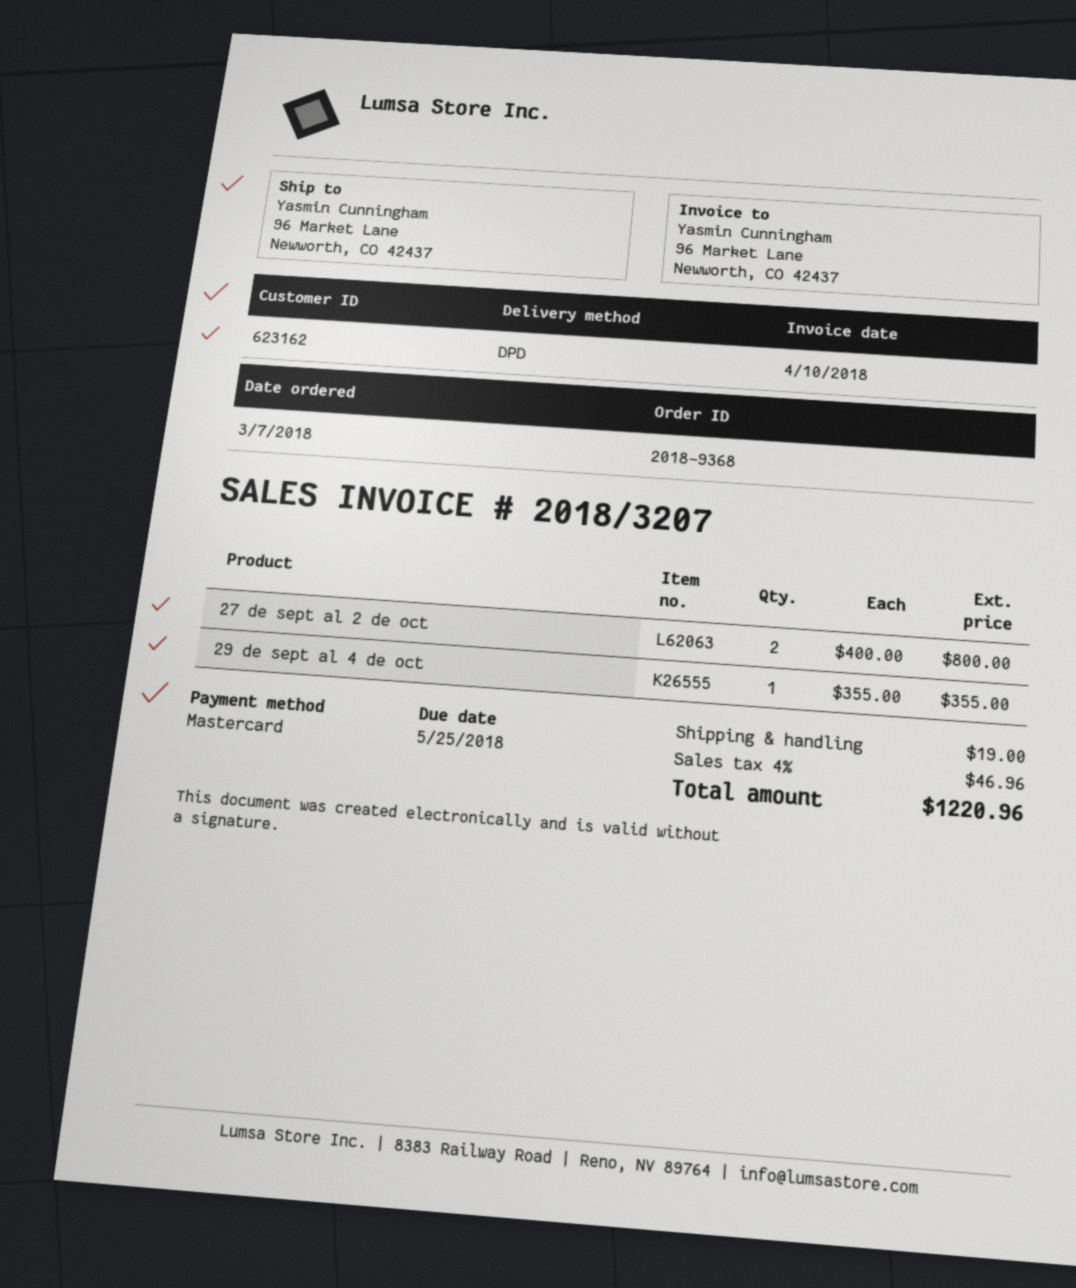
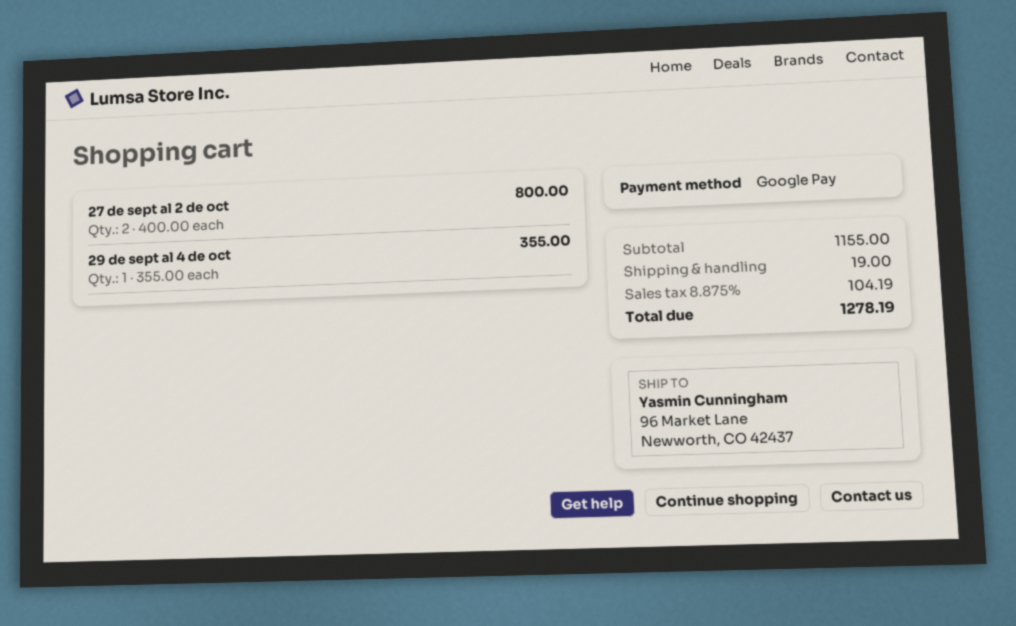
payment method: Mastercard -> Google Pay
tax: 4% = 46.96 -> 8.875% = 104.19
total: 1220.96 -> 1278.19

